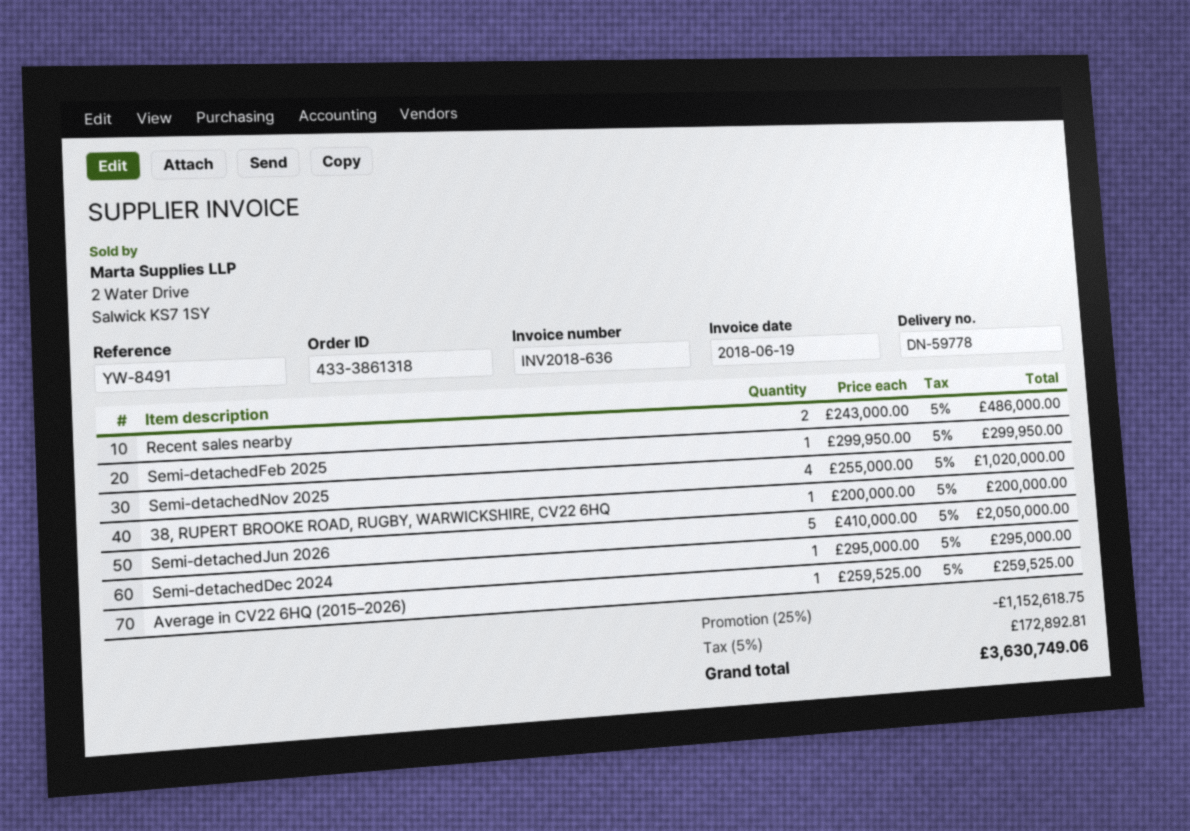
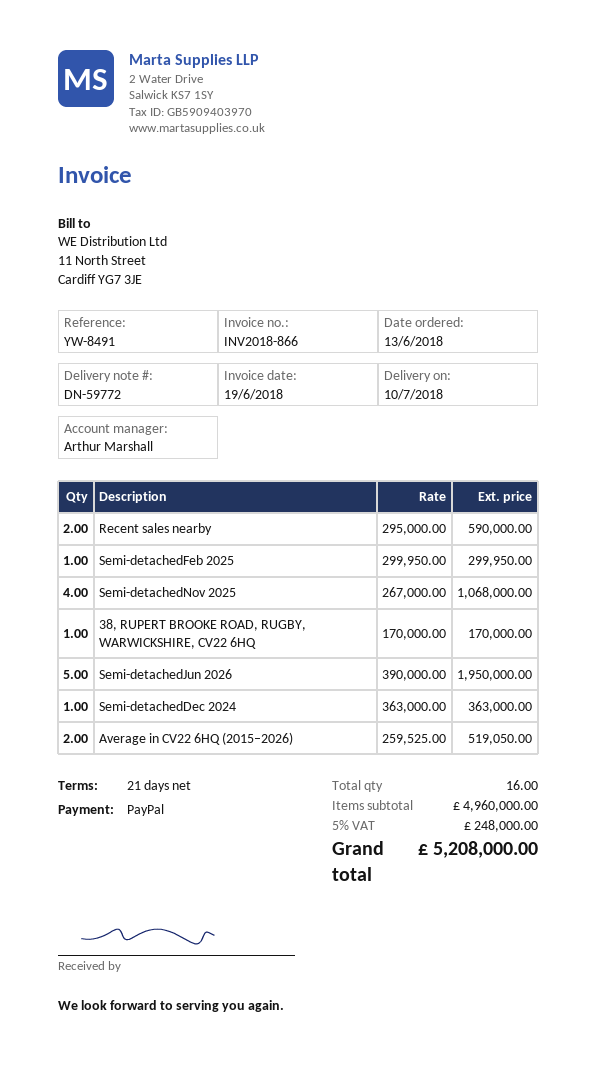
delivery note number: DN-59778 -> DN-59772
invoice number: INV2018-636 -> INV2018-866
Recent sales nearby: 2 x 243000.00 = 486000.00 -> 2 x 295000.00 = 590000.00
Semi-detachedNov 2025: 4 x 255000.00 = 1020000.00 -> 4 x 267000.00 = 1068000.00
38, RUPERT BROOKE ROAD, RUGBY, WARWICKSHIRE, CV22 6HQ: 1 x 200000.00 = 200000.00 -> 1 x 170000.00 = 170000.00
Semi-detachedJun 2026: 5 x 410000.00 = 2050000.00 -> 5 x 390000.00 = 1950000.00
Semi-detachedDec 2024: 1 x 295000.00 = 295000.00 -> 1 x 363000.00 = 363000.00
Average in CV22 6HQ (2015–2026): 1 x 259525.00 = 259525.00 -> 2 x 259525.00 = 519050.00
discount: 25% = 1152618.75 -> none
tax: 5% = 172892.81 -> 5% = 248000.00
total: 3630749.06 -> 5208000.00

